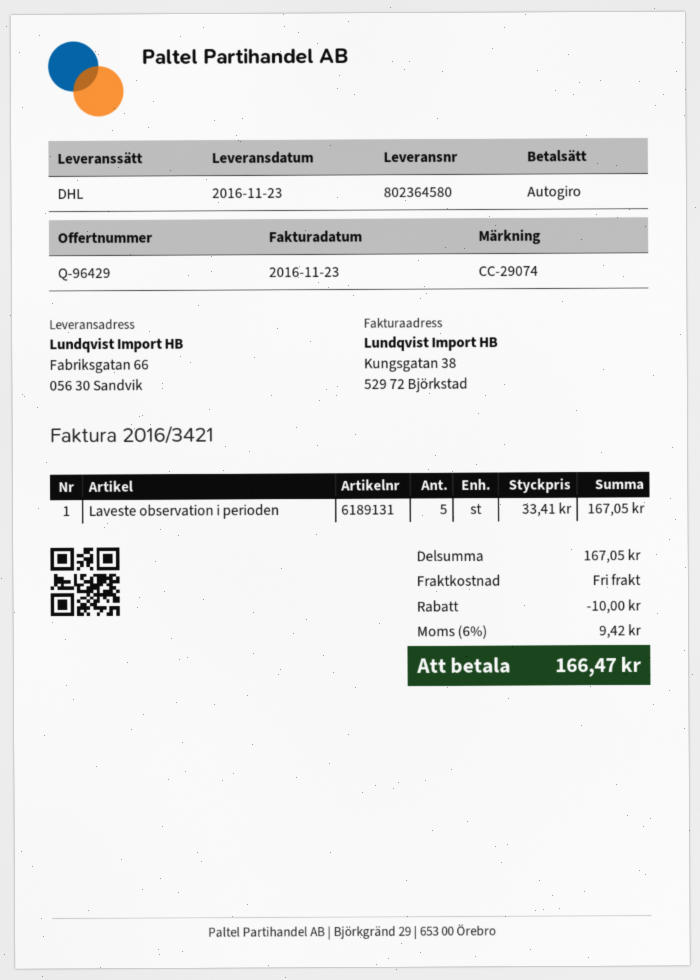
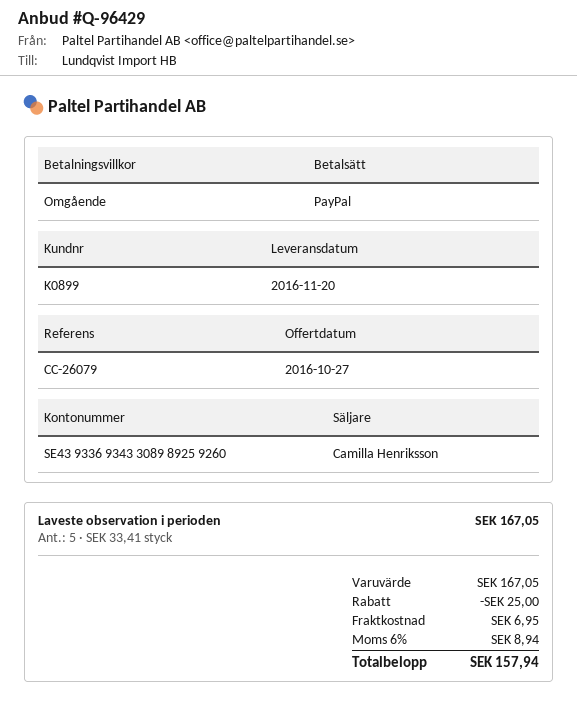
delivery date: 2016-11-23 -> 2016-11-20
reference: CC-29074 -> CC-26079
payment method: direct debit -> PayPal
discount: 10.00 -> 25.00
shipping: 0.00 -> 6.95
tax: 6% = 9.42 -> 6% = 8.94
total: 166.47 -> 157.94

